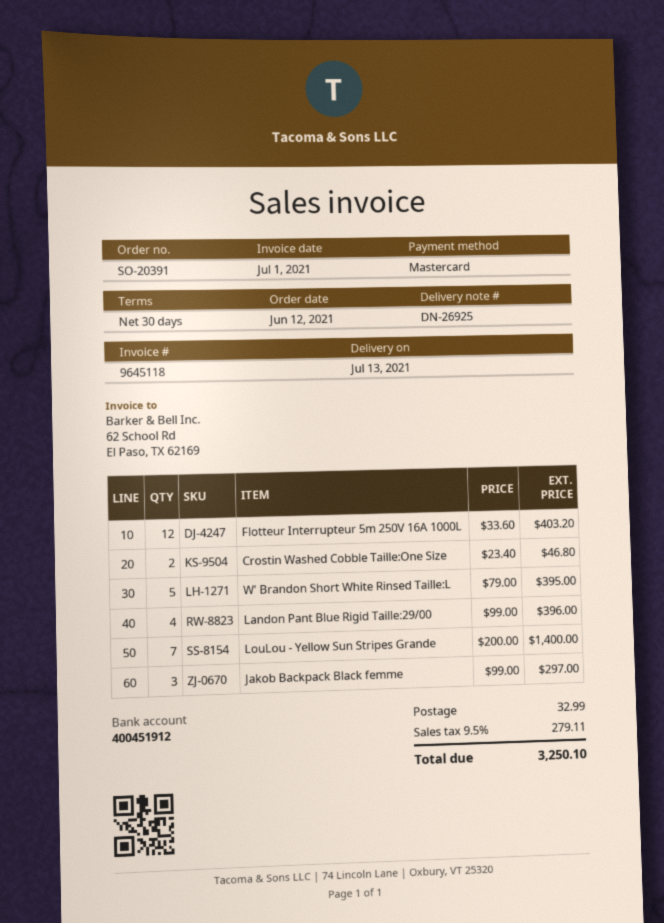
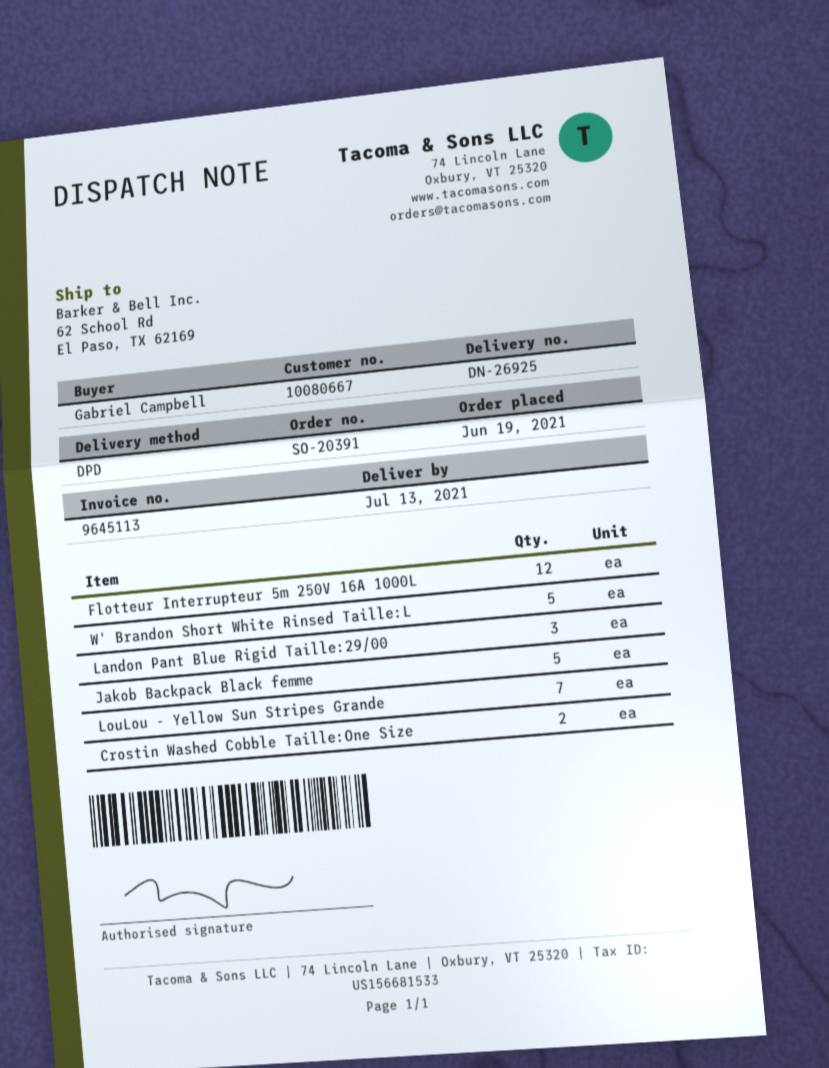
order date: 2021-06-12 -> 2021-06-19
invoice number: 9645118 -> 9645113
Landon Pant Blue Rigid Taille:29/00: 4 -> 3
Jakob Backpack Black femme: 3 -> 5

